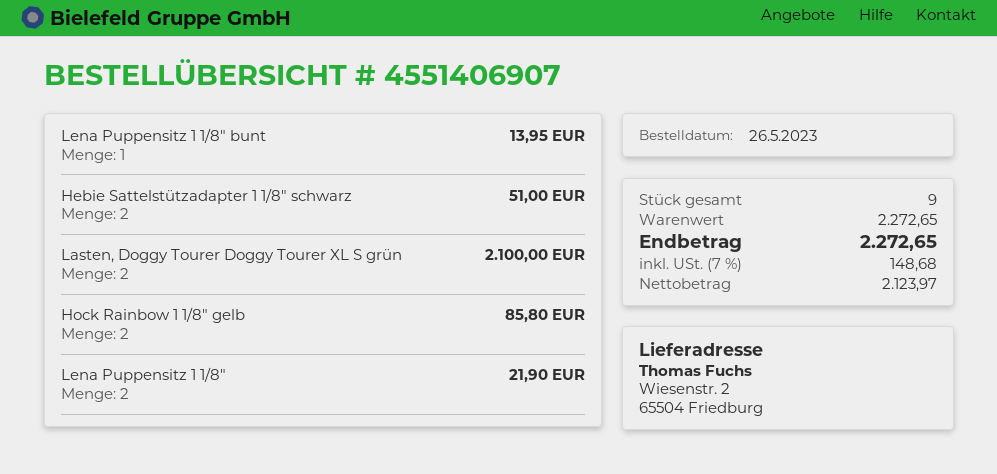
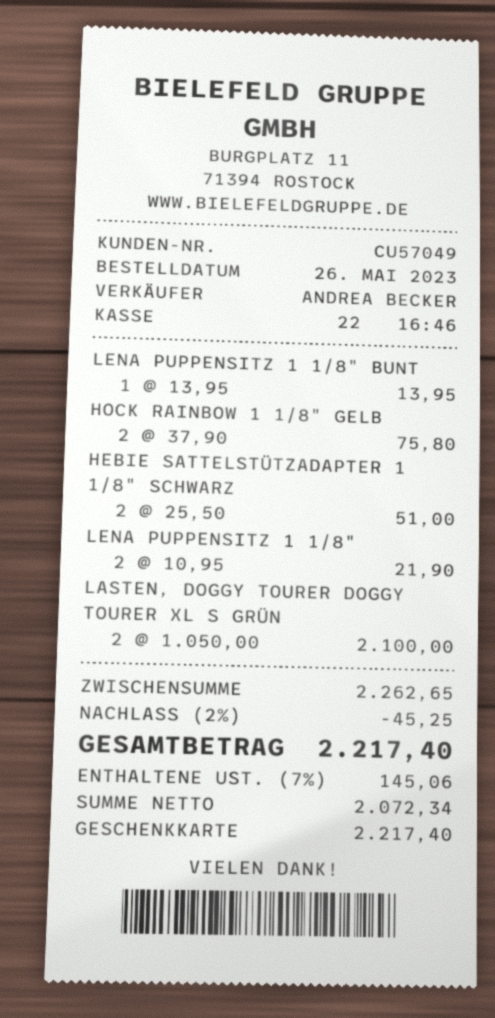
Hock Rainbow 1 1/8" gelb: 2 for 85.80 -> 2 for 75.80
subtotal: 2272.65 -> 2262.65
discount: none -> 2% = 45.25
net: 2123.97 -> 2072.34
tax: 7% = 148.68 -> 7% = 145.06
total: 2272.65 -> 2217.40

